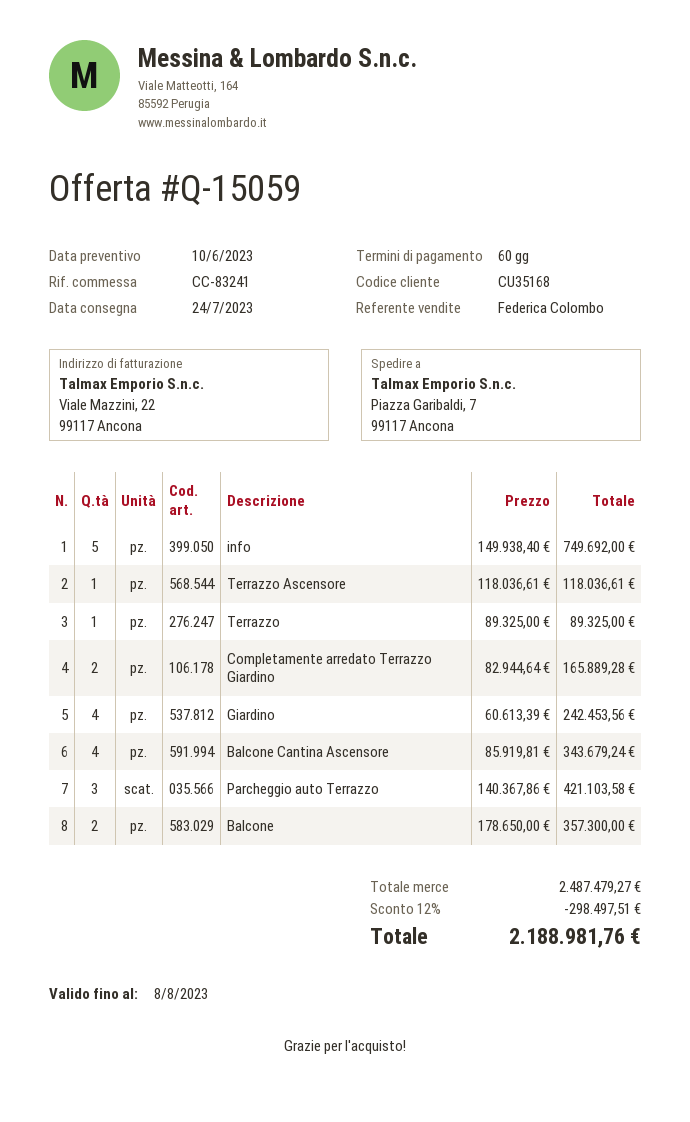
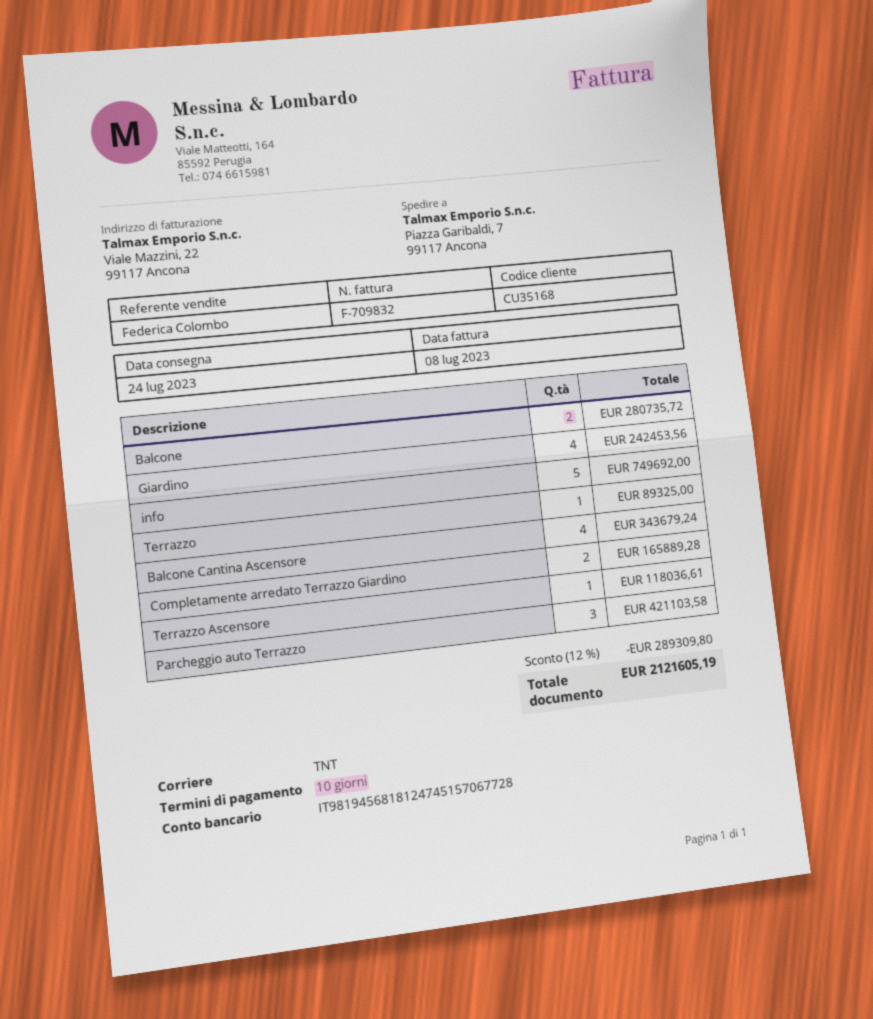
payment terms: 60 days -> 10 days
Balcone: 2 for 357300.00 -> 2 for 280735.72
discount: 12% = 298497.51 -> 12% = 289309.80
total: 2188981.76 -> 2121605.19

